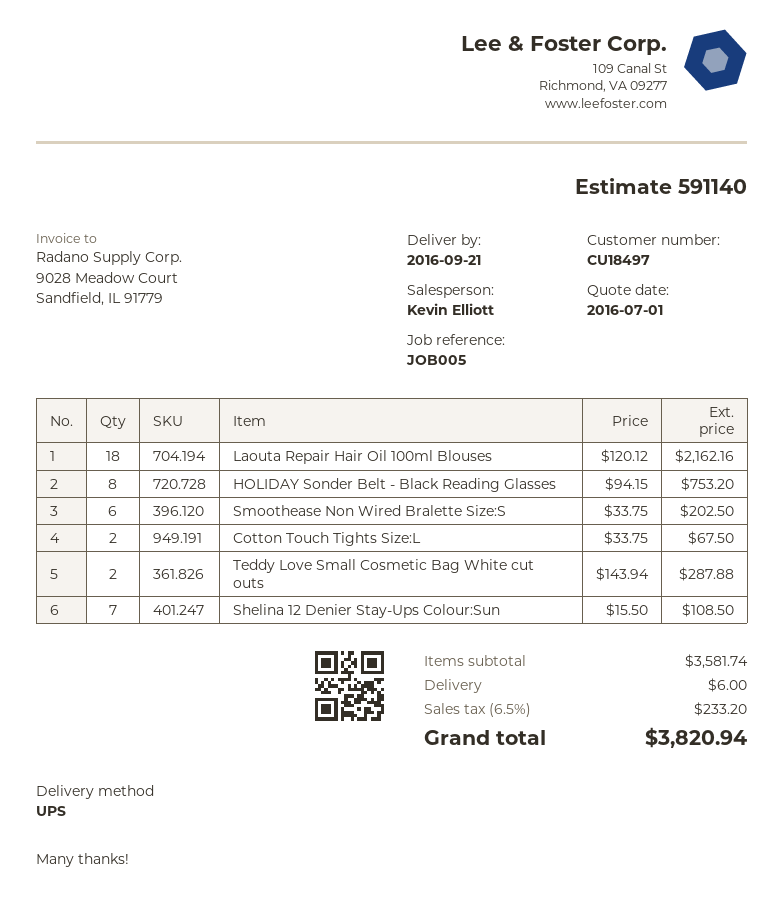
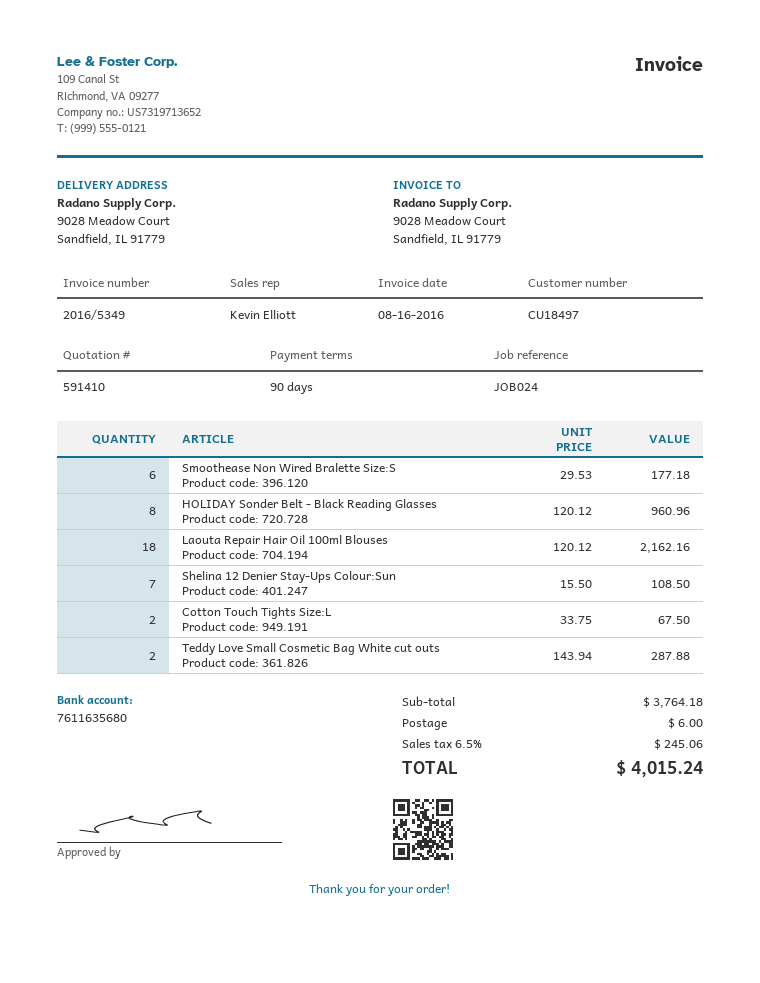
quote number: 591140 -> 591410
reference: JOB005 -> JOB024
HOLIDAY Sonder Belt - Black Reading Glasses: 8 x 94.15 = 753.20 -> 8 x 120.12 = 960.96
Smoothease Non Wired Bralette Size:S: 6 x 33.75 = 202.50 -> 6 x 29.53 = 177.18
subtotal: 3581.74 -> 3764.18
tax: 6.5% = 233.20 -> 6.5% = 245.06
total: 3820.94 -> 4015.24

